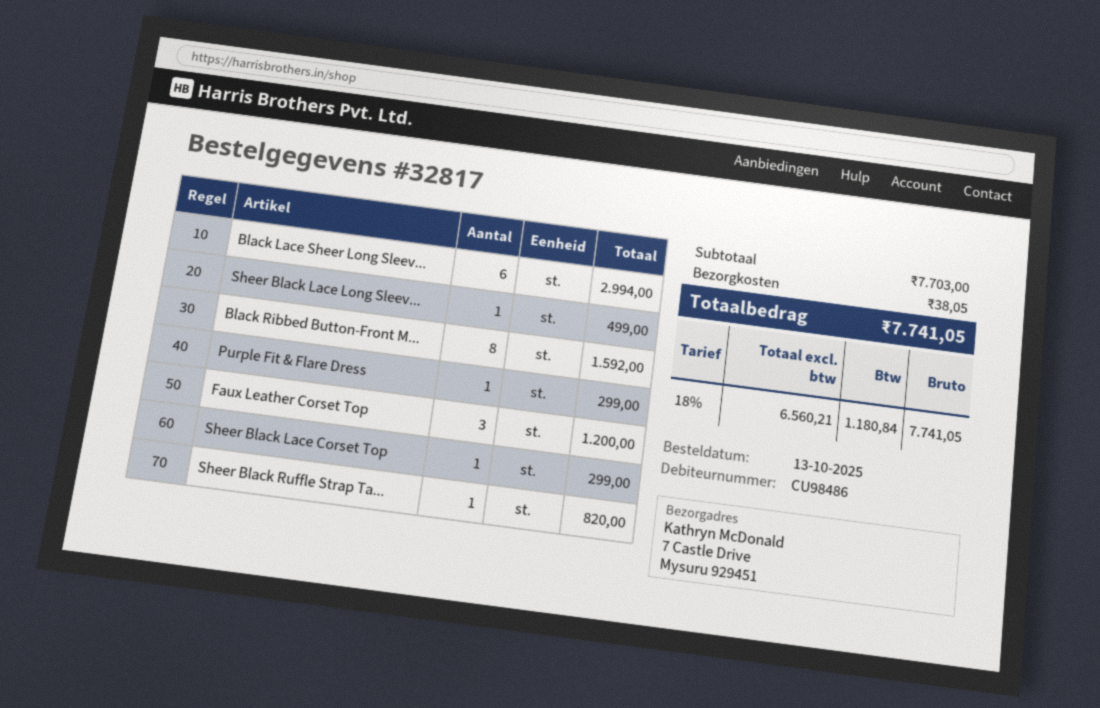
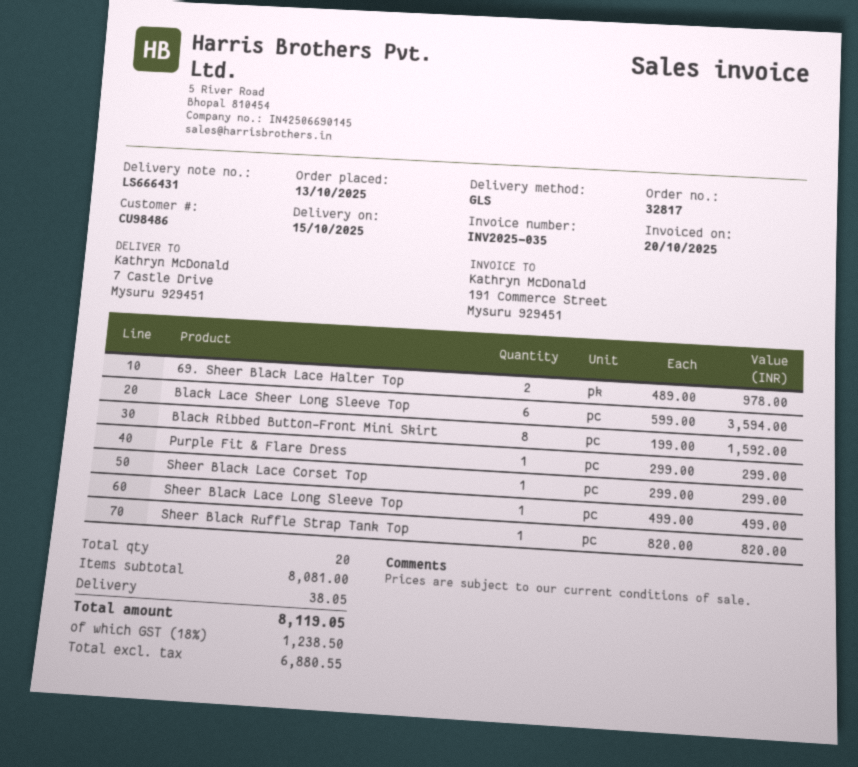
Black Lace Sheer Long Sleev...: 6 for 2994.00 -> 6 for 3594.00
Faux Leather Corset Top: 3 for 1200.00 -> none
69. Sheer Black Lace Halter Top: none -> 2 for 978.00
subtotal: 7703.00 -> 8081.00
net: 6560.21 -> 6880.55
tax: 18% = 1180.84 -> 18% = 1238.50
total: 7741.05 -> 8119.05

